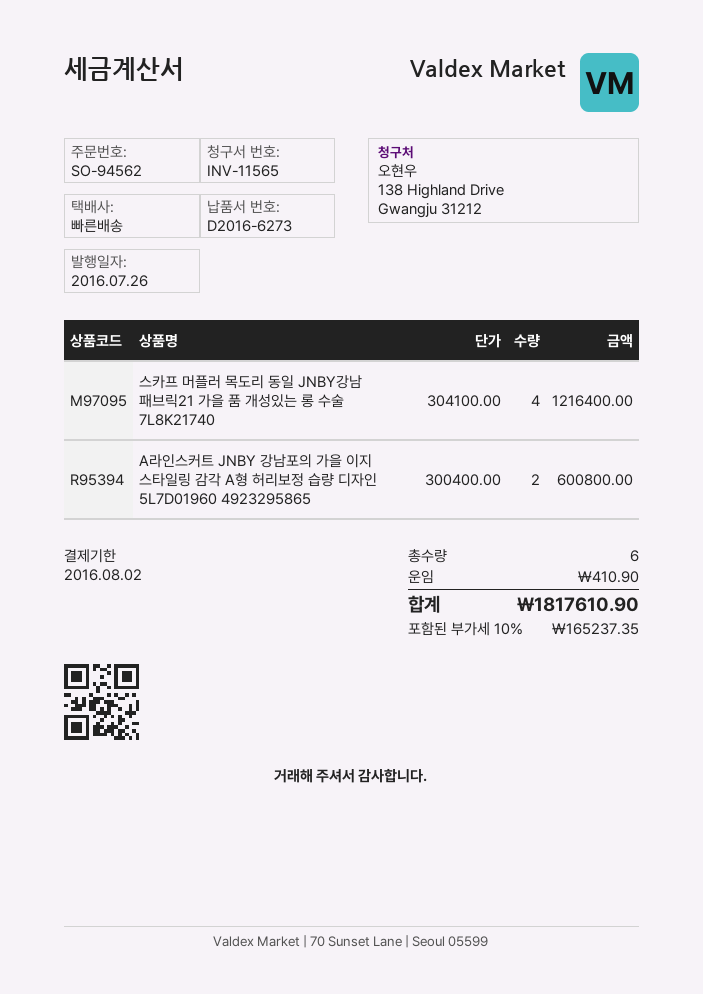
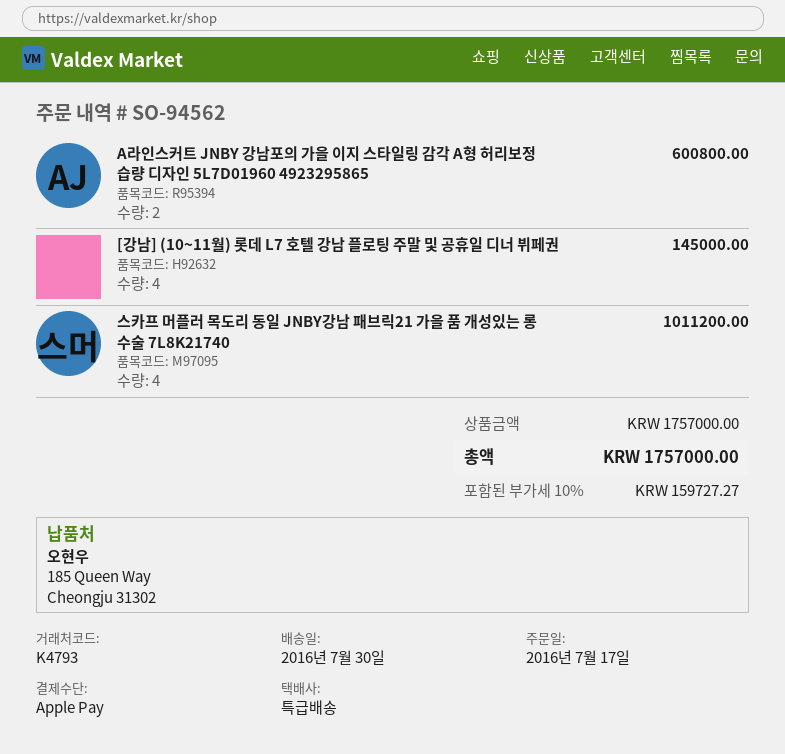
스카프 머플러 목도리 동일 JNBY강남 패브릭21 가을 품 개성있는 롱 수술 7L8K21740: 4 for 1216400.00 -> 4 for 1011200.00
[강남] (10~11월) 롯데 L7 호텔 강남 플로팅 주말 및 공휴일 디너 뷔페권: none -> 4 for 145000.00
shipping: 410.90 -> none
tax: 10% = 165237.35 -> 10% = 159727.27
total: 1817610.90 -> 1757000.00

